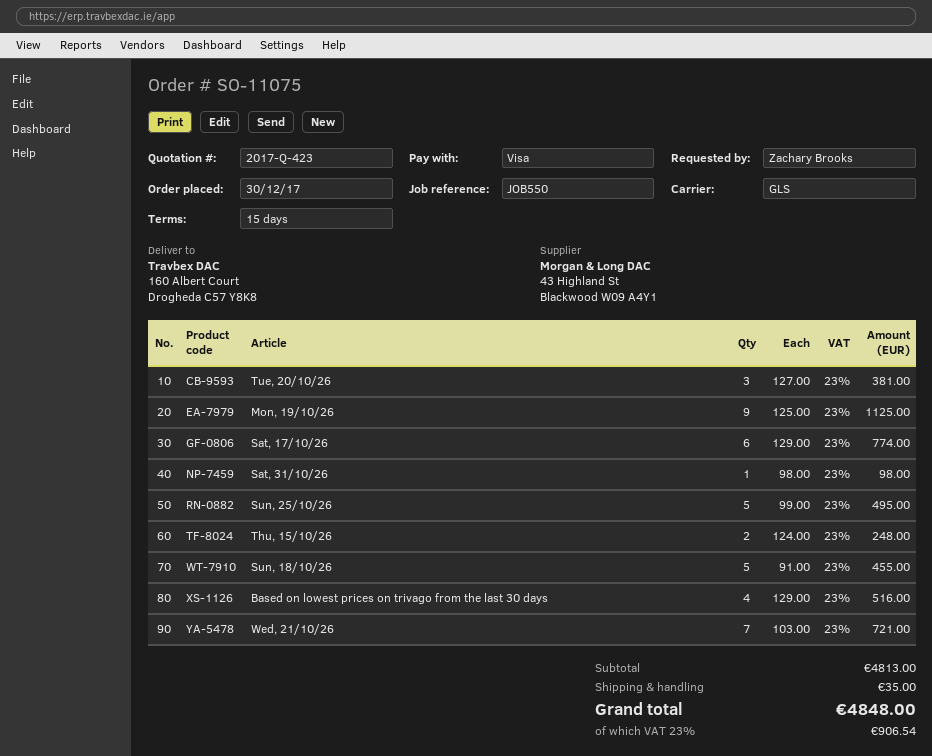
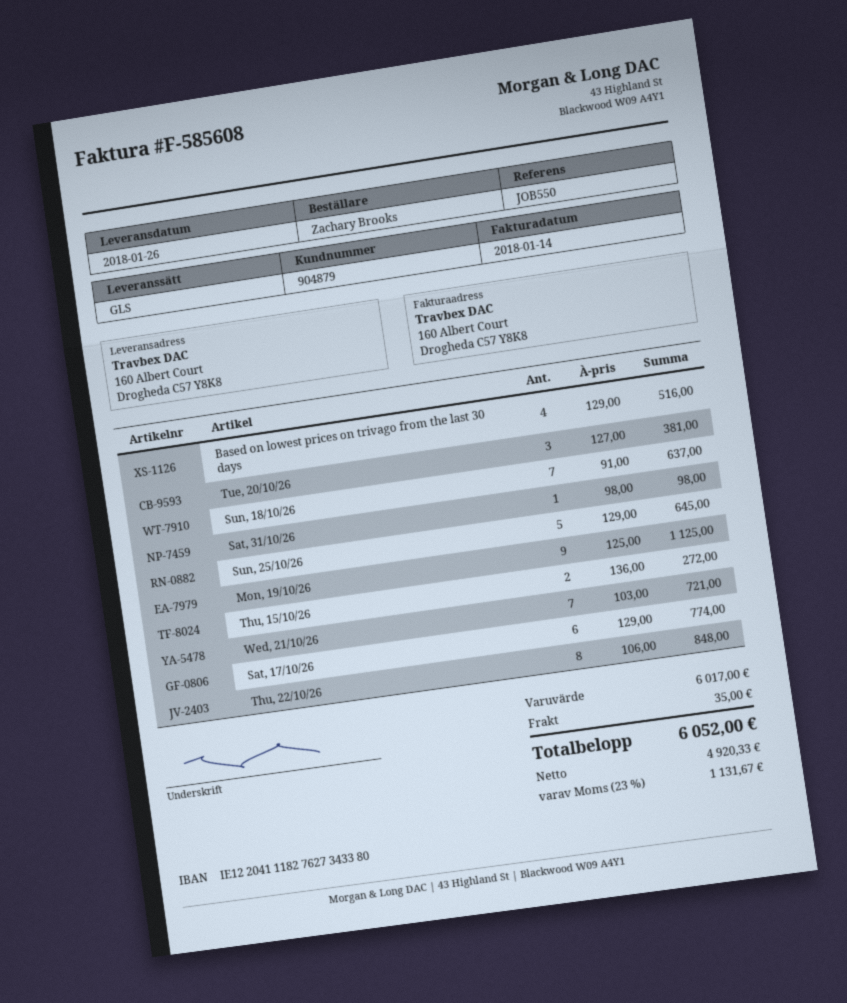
Sun, 25/10/26: 5 x 99.00 = 495.00 -> 5 x 129.00 = 645.00
Thu, 15/10/26: 2 x 124.00 = 248.00 -> 2 x 136.00 = 272.00
Sun, 18/10/26: 5 x 91.00 = 455.00 -> 7 x 91.00 = 637.00
Thu, 22/10/26: none -> 8 x 106.00 = 848.00
subtotal: 4813.00 -> 6017.00
tax: 23% = 906.54 -> 23% = 1131.67
total: 4848.00 -> 6052.00

